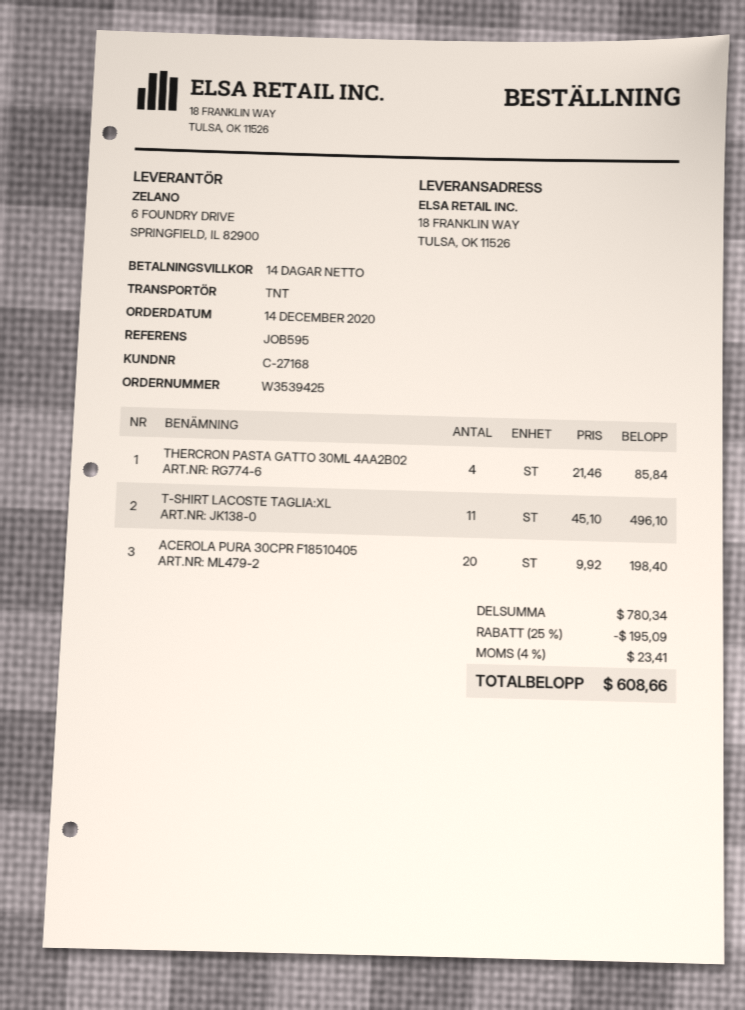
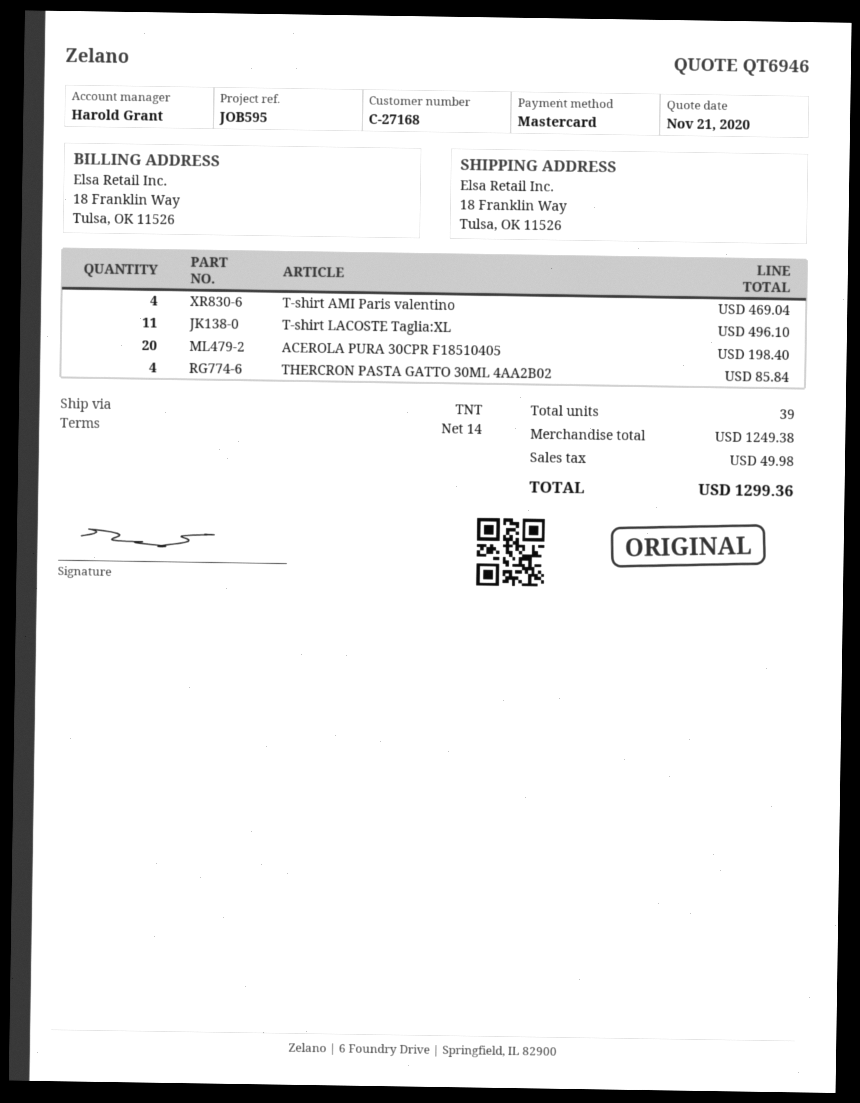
T-shirt AMI Paris valentino: none -> 4 for 469.04
subtotal: 780.34 -> 1249.38
discount: 25% = 195.09 -> none
tax: 23.41 -> 49.98
total: 608.66 -> 1299.36

